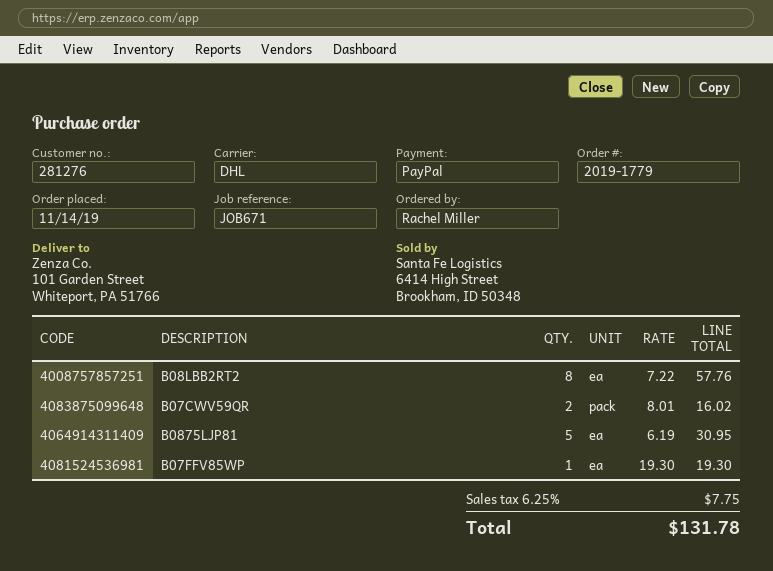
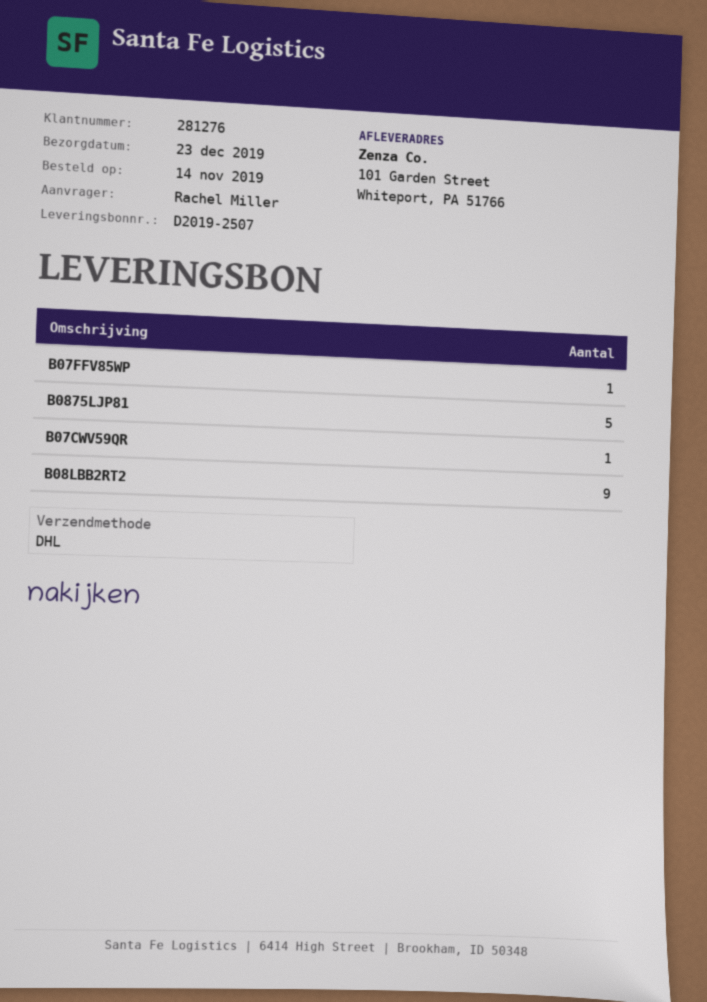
B08LBB2RT2: 8 -> 9
B07CWV59QR: 2 -> 1

